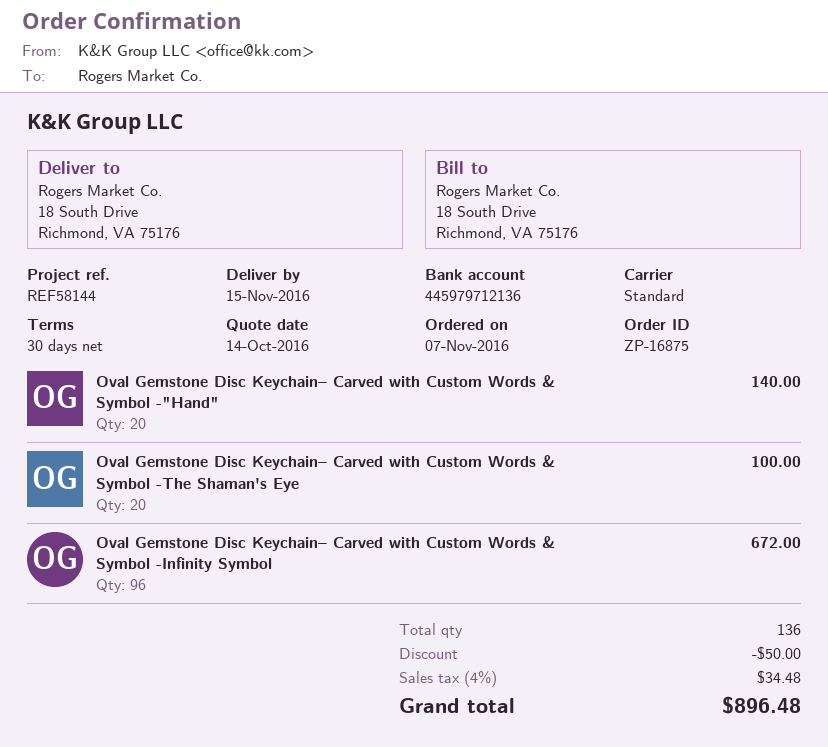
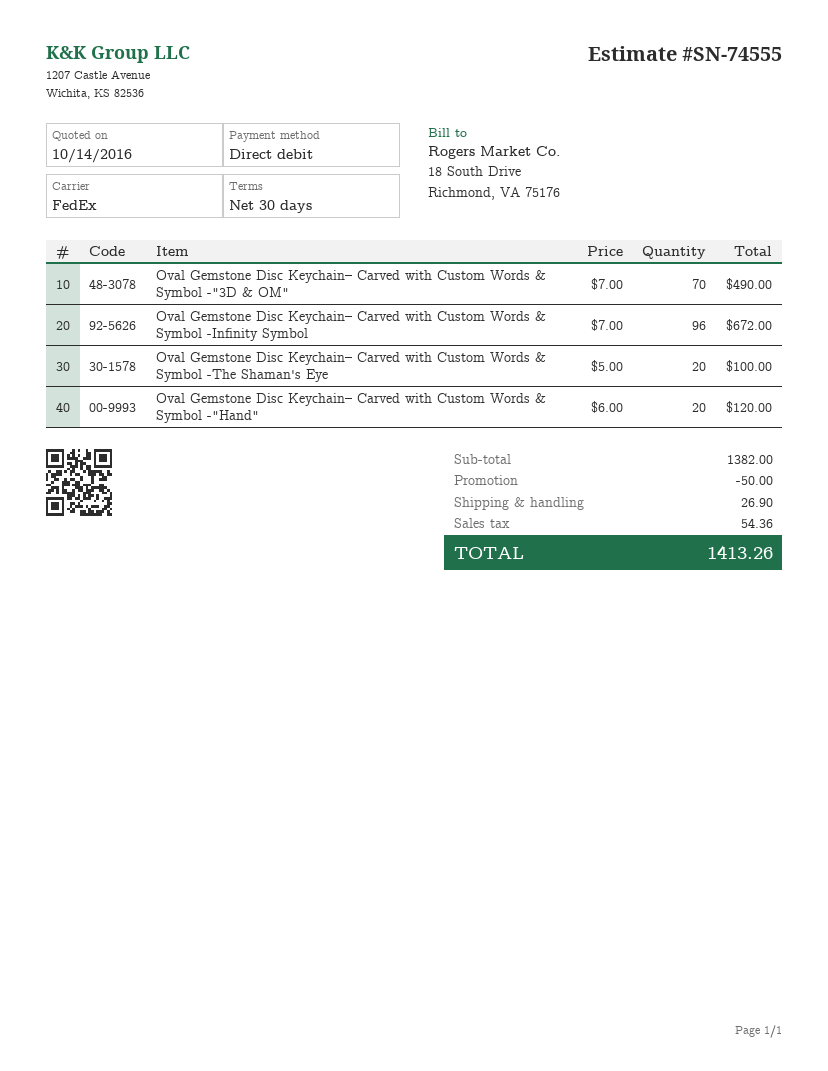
shipping method: standard -> FedEx
Oval Gemstone Disc Keychain– Carved with Custom Words & Symbol -"Hand": 20 for 140.00 -> 20 for 120.00
Oval Gemstone Disc Keychain– Carved with Custom Words & Symbol -"3D & OM": none -> 70 for 490.00
shipping: none -> 26.90
tax: 34.48 -> 54.36
total: 896.48 -> 1413.26

